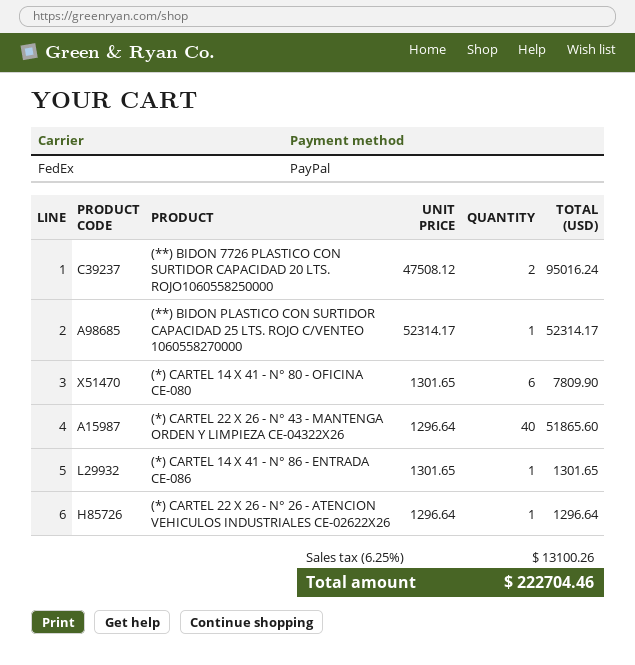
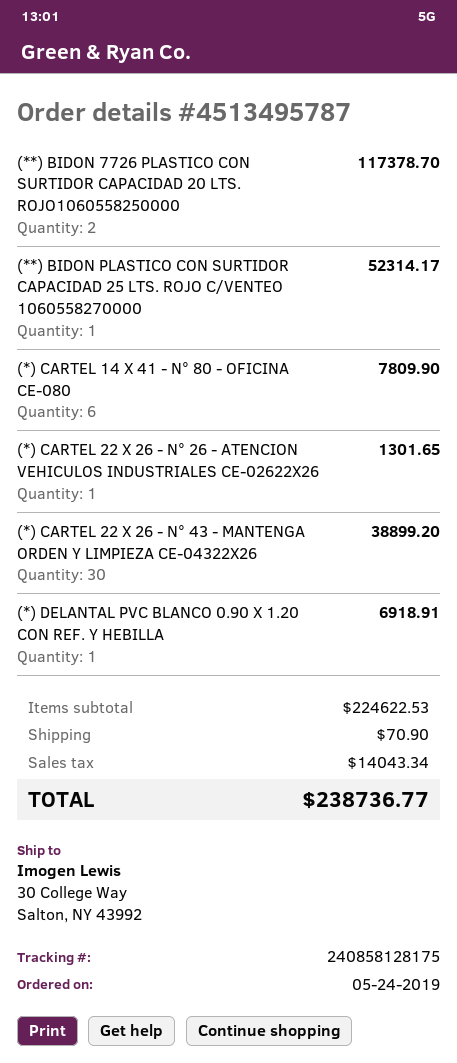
(**) BIDON 7726 PLASTICO CON SURTIDOR CAPACIDAD 20 LTS. ROJO1060558250000: 2 for 95016.24 -> 2 for 117378.70
(*) CARTEL 22 X 26 - N° 43 - MANTENGA ORDEN Y LIMPIEZA CE-04322X26: 40 for 51865.60 -> 30 for 38899.20
(*) CARTEL 14 X 41 - N° 86 - ENTRADA CE-086: 1 for 1301.65 -> none
(*) CARTEL 22 X 26 - N° 26 - ATENCION VEHICULOS INDUSTRIALES CE-02622X26: 1 for 1296.64 -> 1 for 1301.65
(*) DELANTAL PVC BLANCO 0.90 X 1.20 CON REF. Y HEBILLA: none -> 1 for 6918.91
shipping: none -> 70.90
tax: 13100.26 -> 14043.34
total: 222704.46 -> 238736.77

